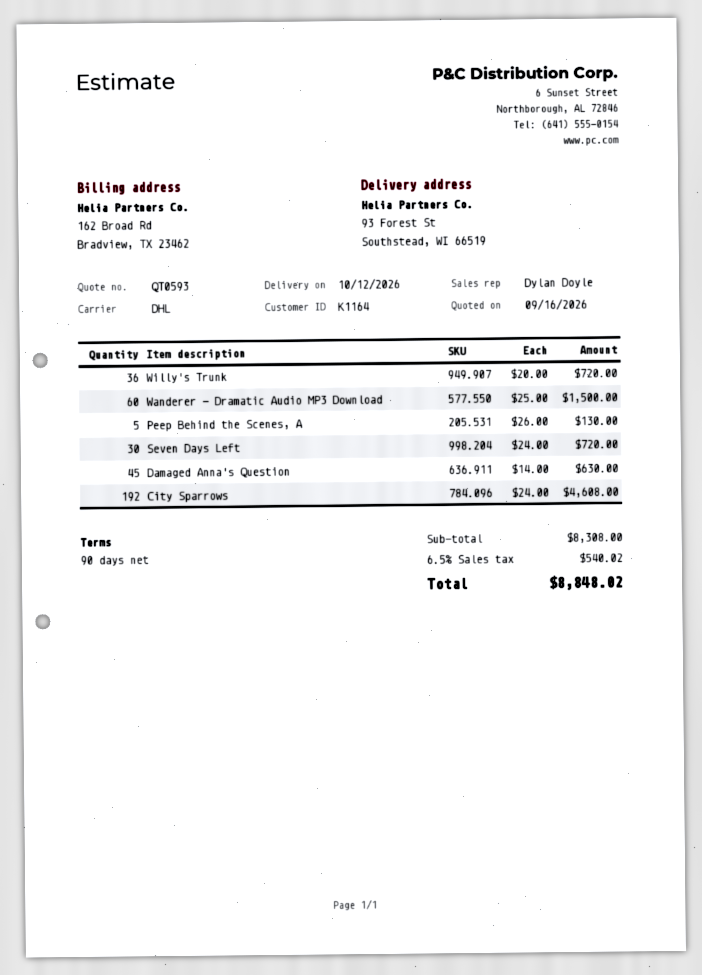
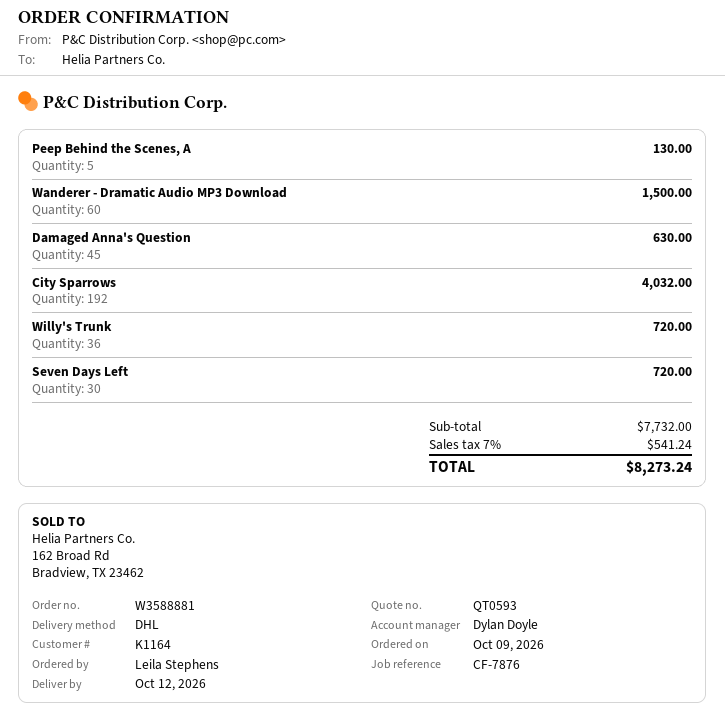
City Sparrows: 192 for 4608.00 -> 192 for 4032.00
subtotal: 8308.00 -> 7732.00
tax: 6.5% = 540.02 -> 7% = 541.24
total: 8848.02 -> 8273.24

